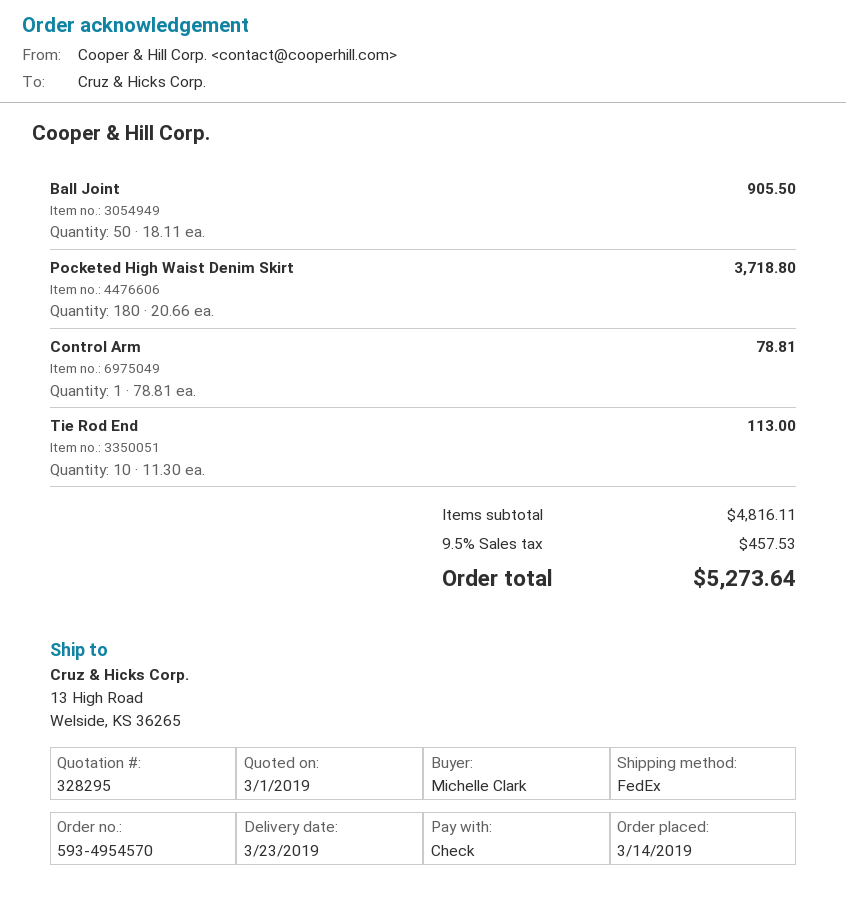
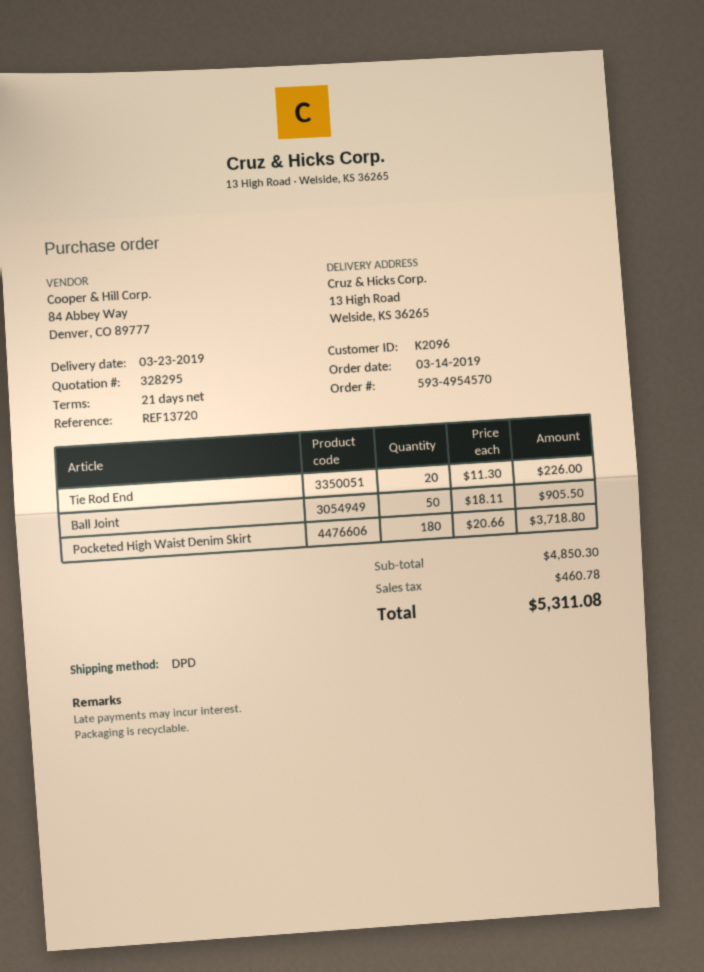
shipping method: FedEx -> DPD
Control Arm: 1 x 78.81 = 78.81 -> none
Tie Rod End: 10 x 11.30 = 113.00 -> 20 x 11.30 = 226.00
subtotal: 4816.11 -> 4850.30
tax: 457.53 -> 460.78
total: 5273.64 -> 5311.08

